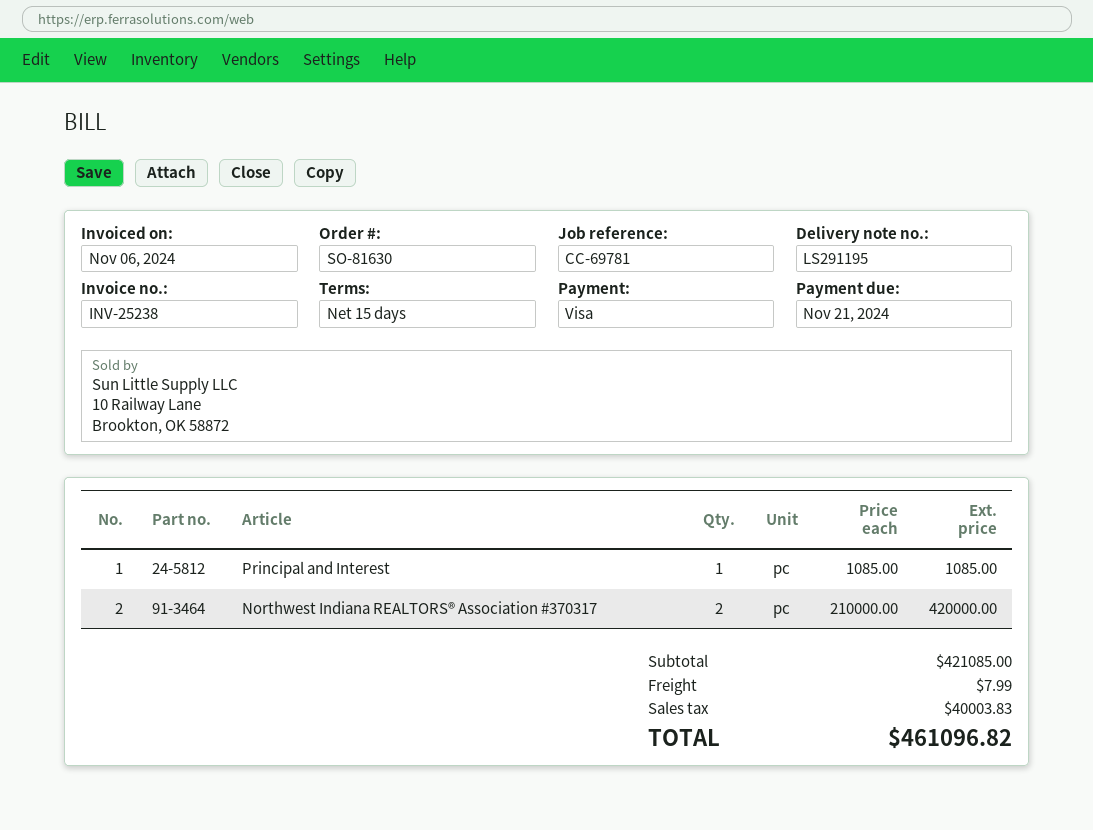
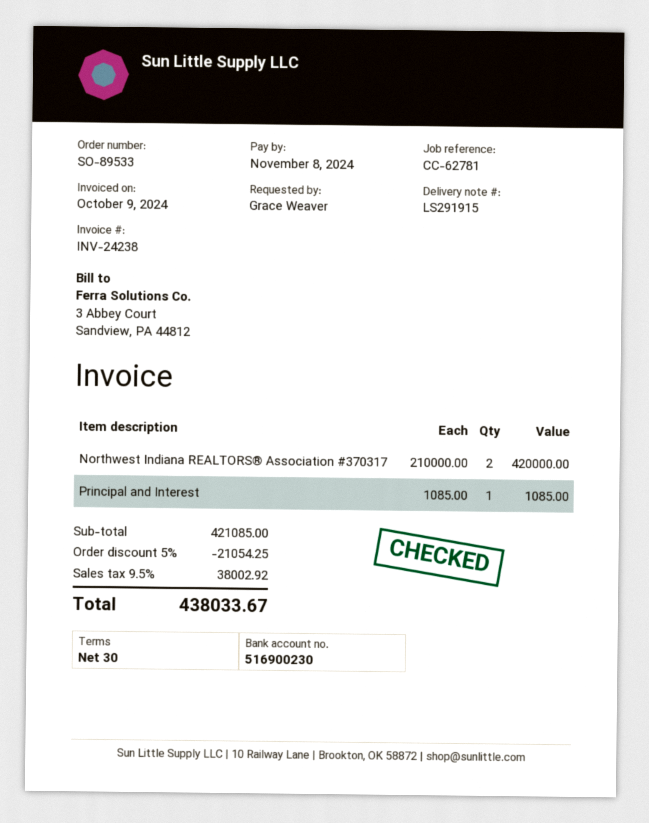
order number: SO-81630 -> SO-89533
delivery note number: LS291195 -> LS291915
invoice number: INV-25238 -> INV-24238
invoice date: 2024-11-06 -> 2024-10-09
payment terms: 15 days -> 30 days
due date: 2024-11-21 -> 2024-11-08
reference: CC-69781 -> CC-62781
discount: none -> 5% = 21054.25
shipping: 7.99 -> none
tax: 40003.83 -> 38002.92
total: 461096.82 -> 438033.67

